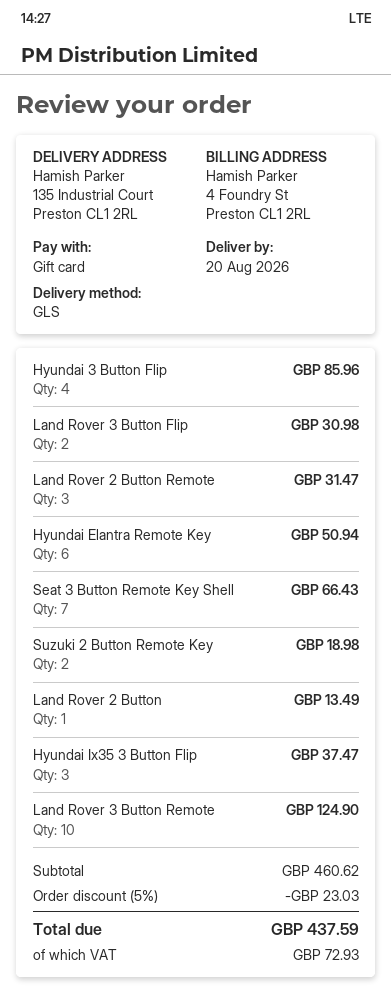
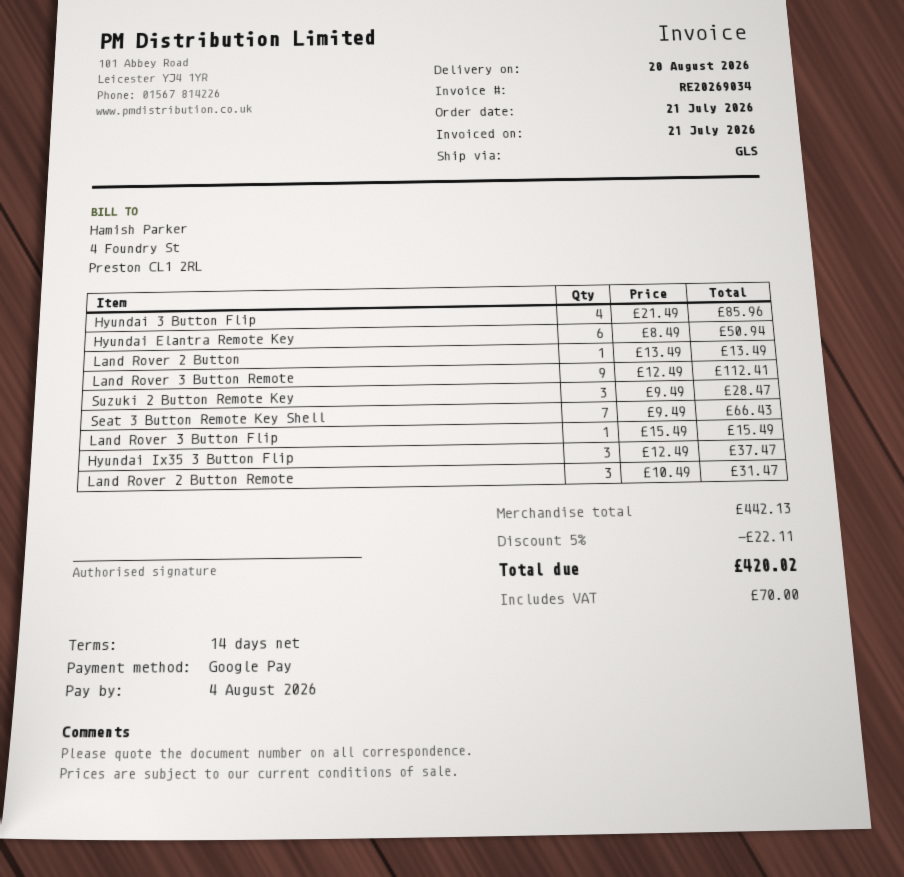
payment method: gift card -> Google Pay
Land Rover 3 Button Flip: 2 for 30.98 -> 1 for 15.49
Suzuki 2 Button Remote Key: 2 for 18.98 -> 3 for 28.47
Land Rover 3 Button Remote: 10 for 124.90 -> 9 for 112.41
subtotal: 460.62 -> 442.13
discount: 5% = 23.03 -> 5% = 22.11
tax: 72.93 -> 70.00
total: 437.59 -> 420.02

